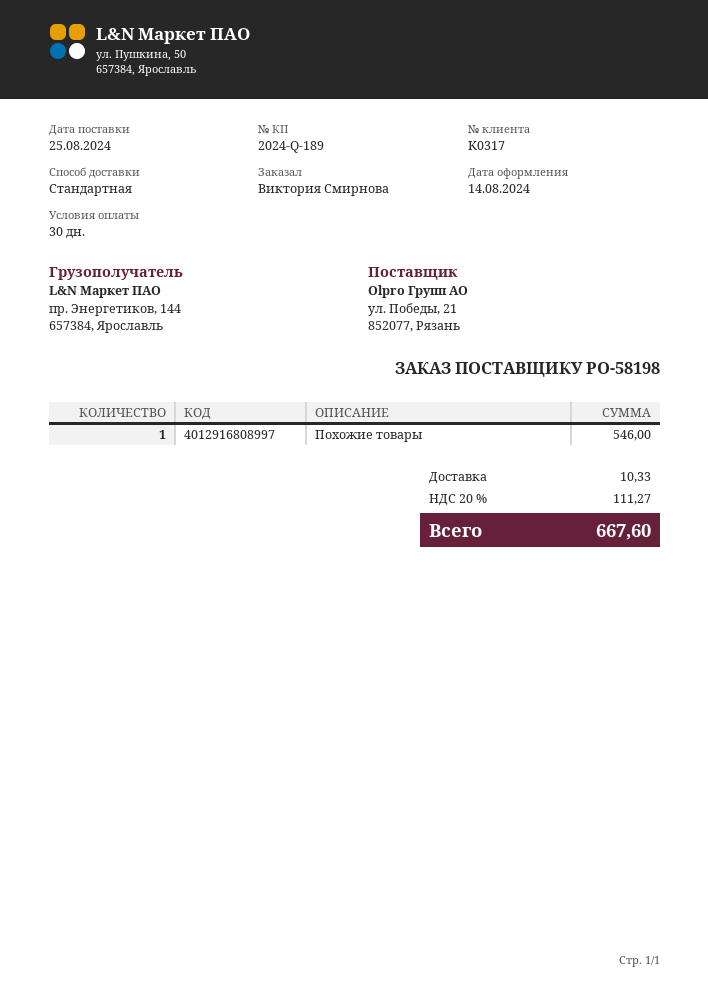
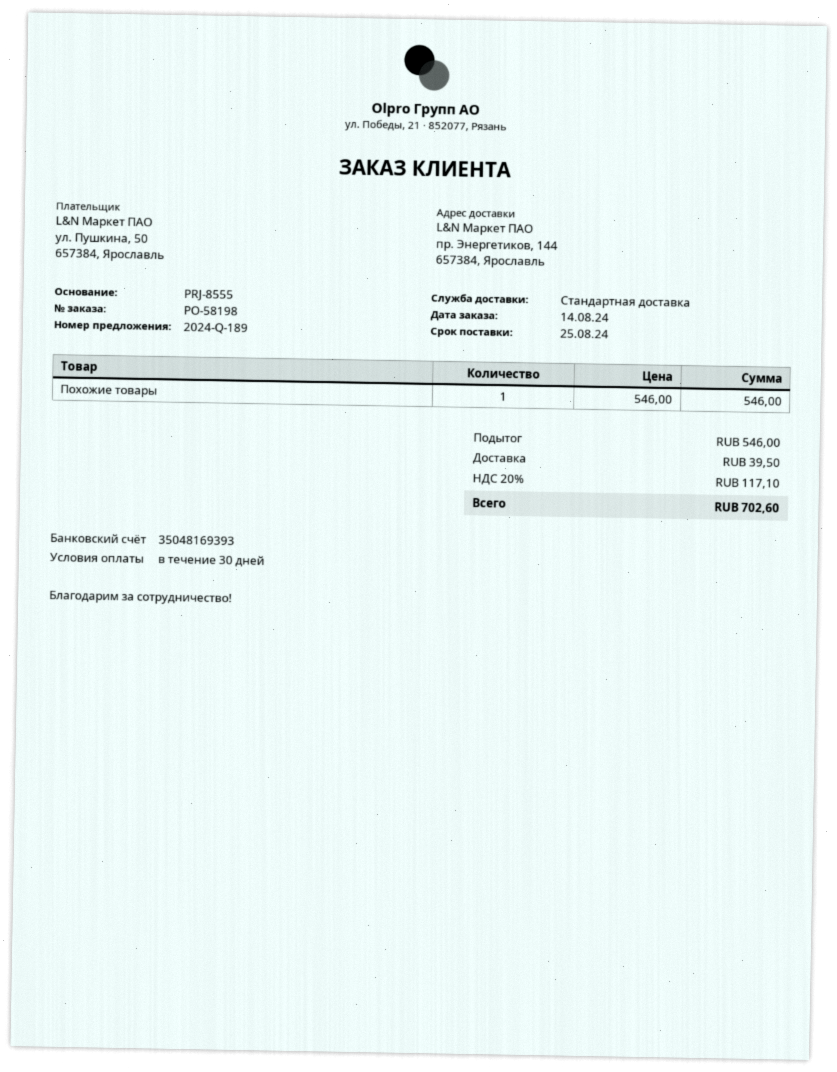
shipping: 10.33 -> 39.50
tax: 20% = 111.27 -> 20% = 117.10
total: 667.60 -> 702.60

